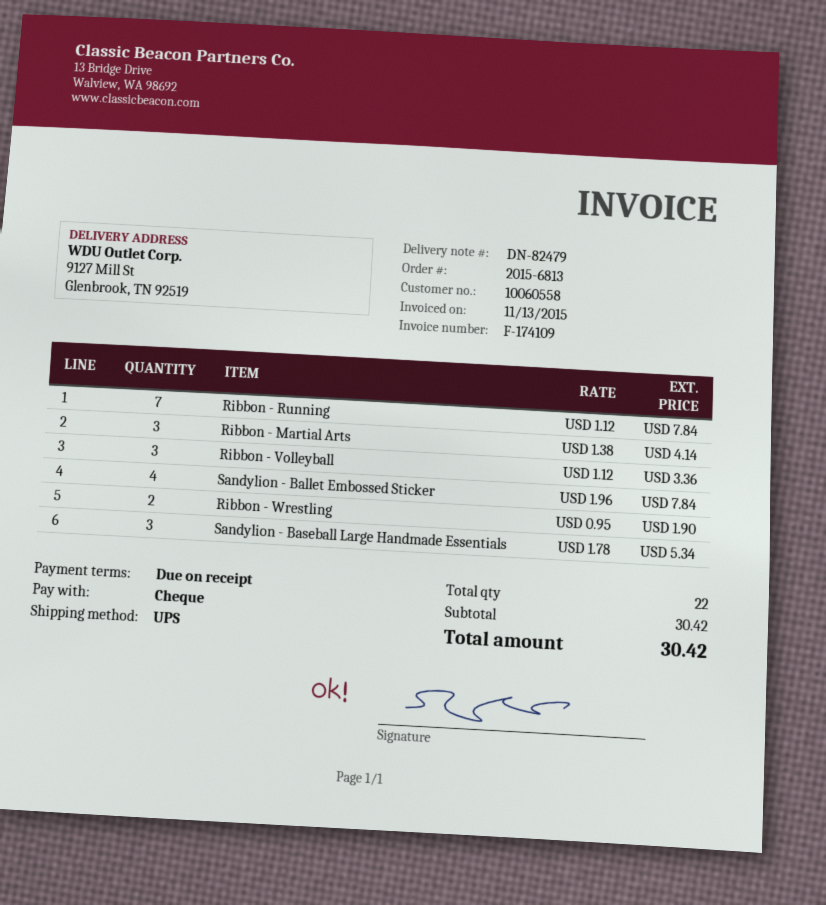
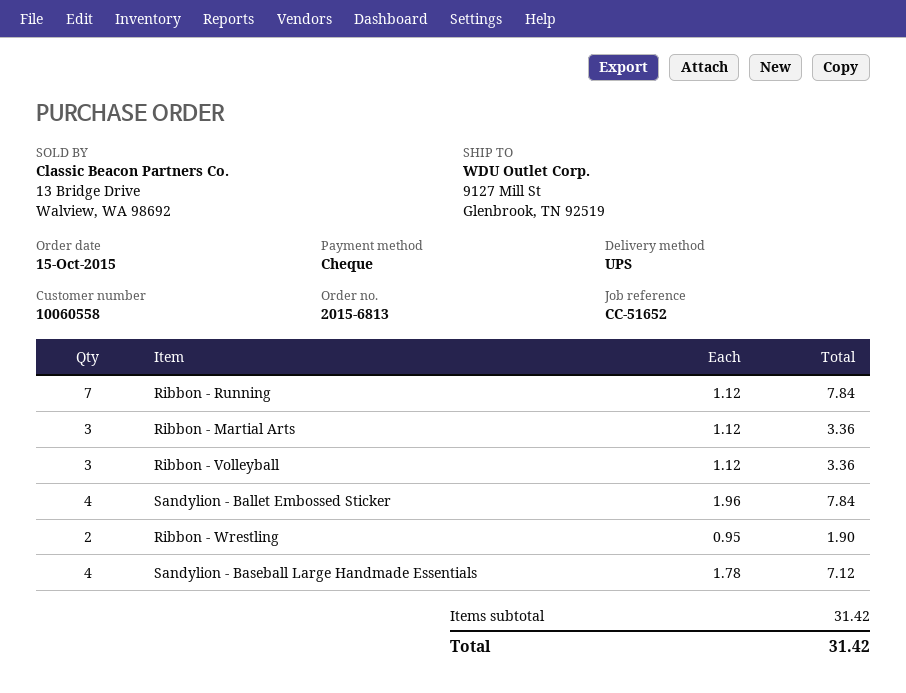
Ribbon - Martial Arts: 3 x 1.38 = 4.14 -> 3 x 1.12 = 3.36
Sandylion - Baseball Large Handmade Essentials: 3 x 1.78 = 5.34 -> 4 x 1.78 = 7.12
subtotal: 30.42 -> 31.42
total: 30.42 -> 31.42

